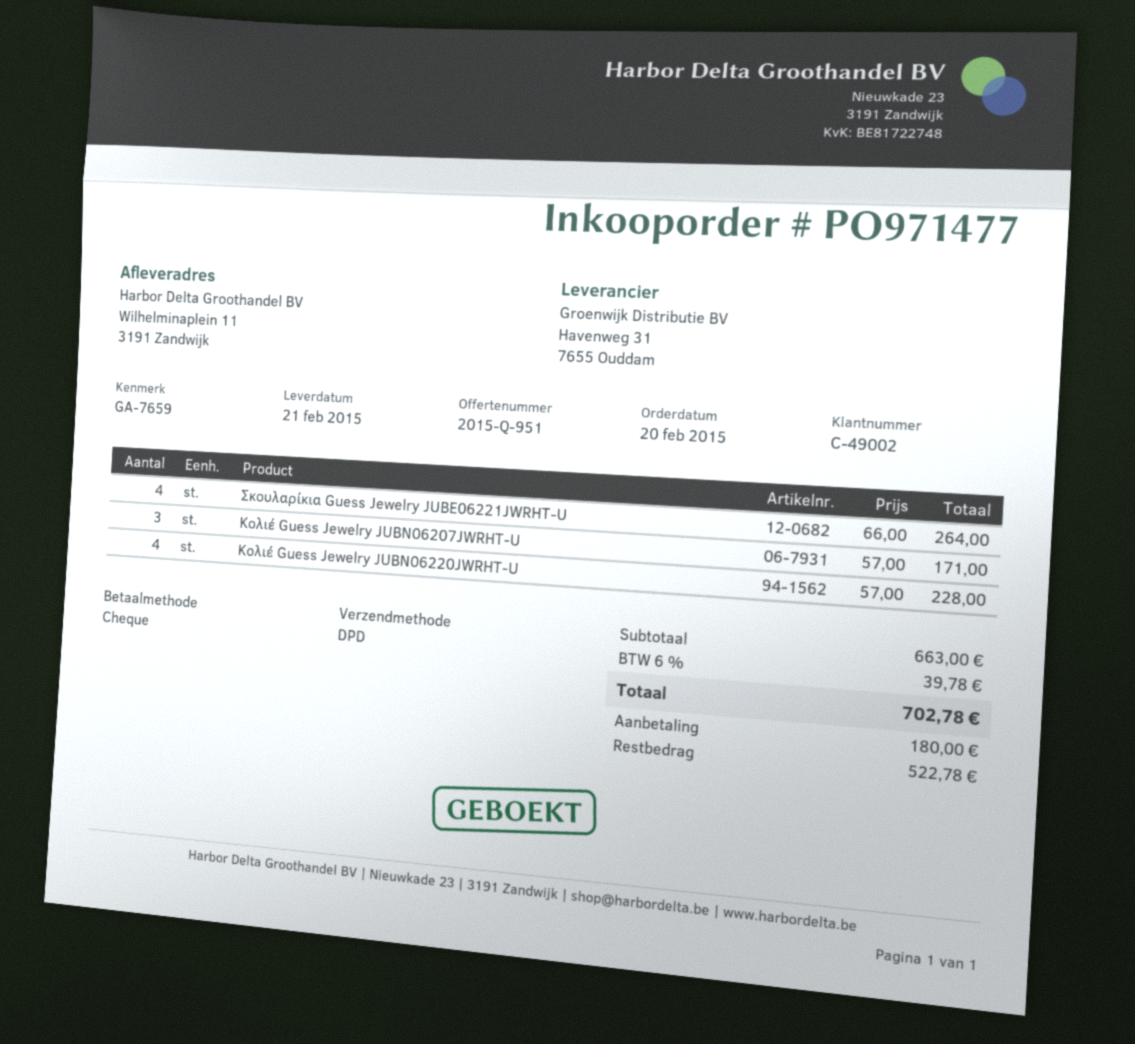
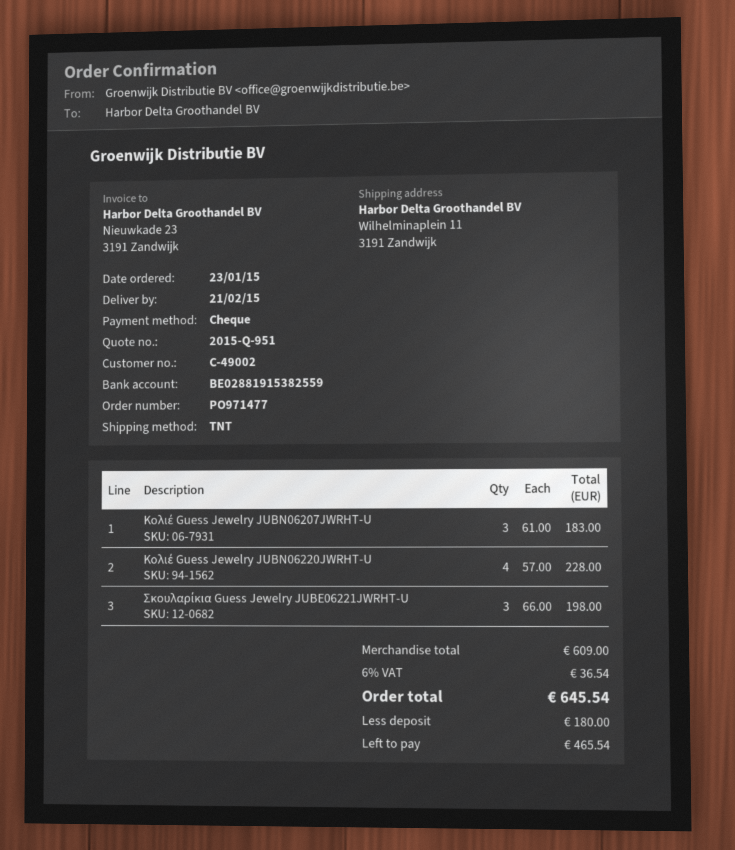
order date: 2015-02-20 -> 2015-01-23
shipping method: DPD -> TNT
Σκουλαρίκια Guess Jewelry JUBE06221JWRHT-U: 4 x 66.00 = 264.00 -> 3 x 66.00 = 198.00
Κολιέ Guess Jewelry JUBN06207JWRHT-U: 3 x 57.00 = 171.00 -> 3 x 61.00 = 183.00
subtotal: 663.00 -> 609.00
tax: 6% = 39.78 -> 6% = 36.54
total: 702.78 -> 645.54
balance: 522.78 -> 465.54

